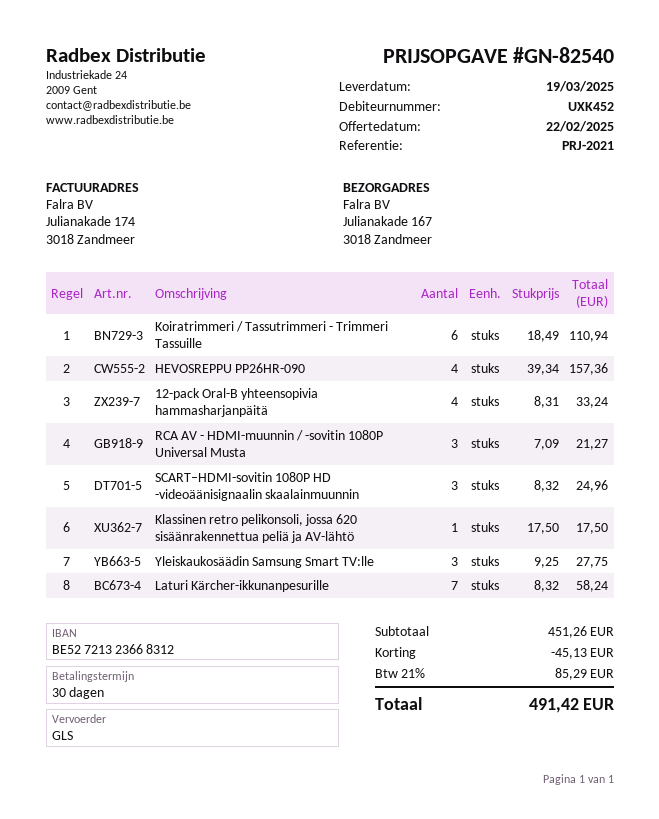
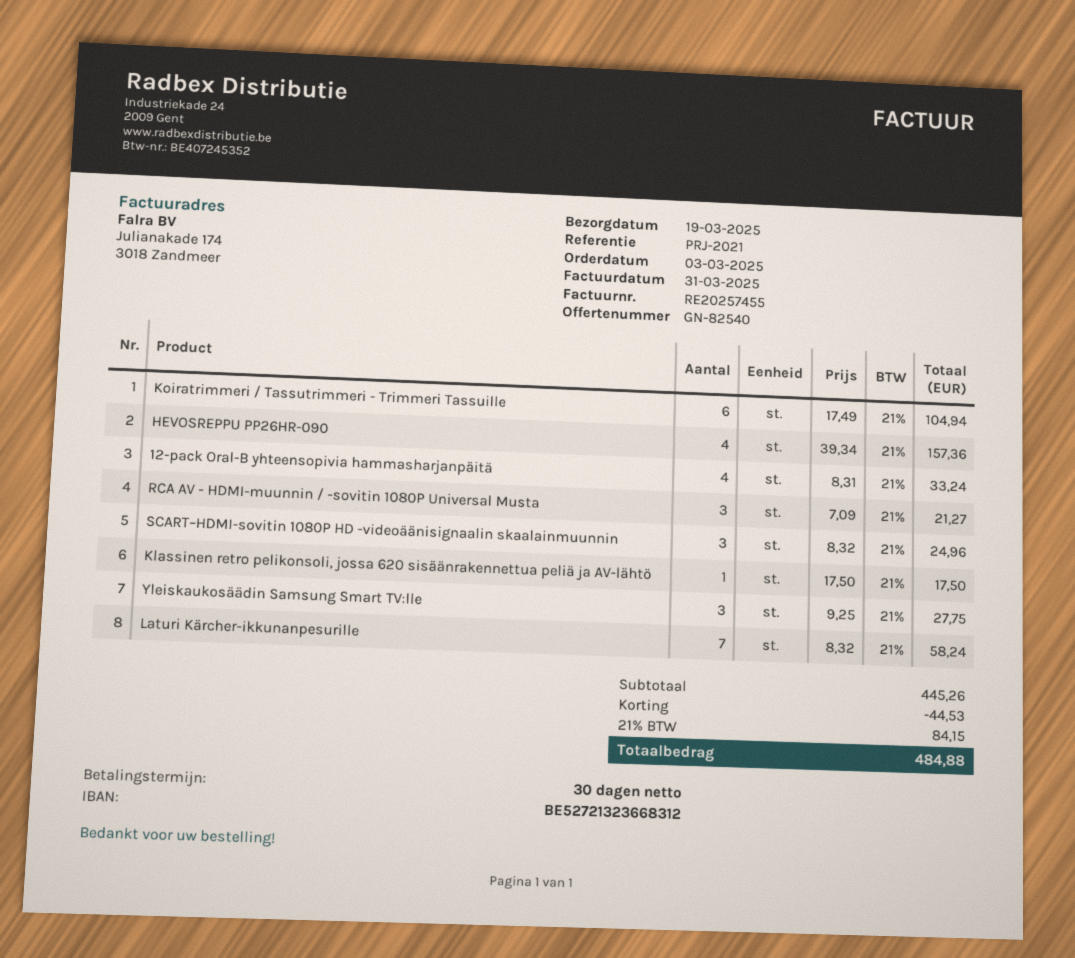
Koiratrimmeri / Tassutrimmeri - Trimmeri Tassuille: 6 x 18.49 = 110.94 -> 6 x 17.49 = 104.94
subtotal: 451.26 -> 445.26
discount: 45.13 -> 44.53
tax: 21% = 85.29 -> 21% = 84.15
total: 491.42 -> 484.88

